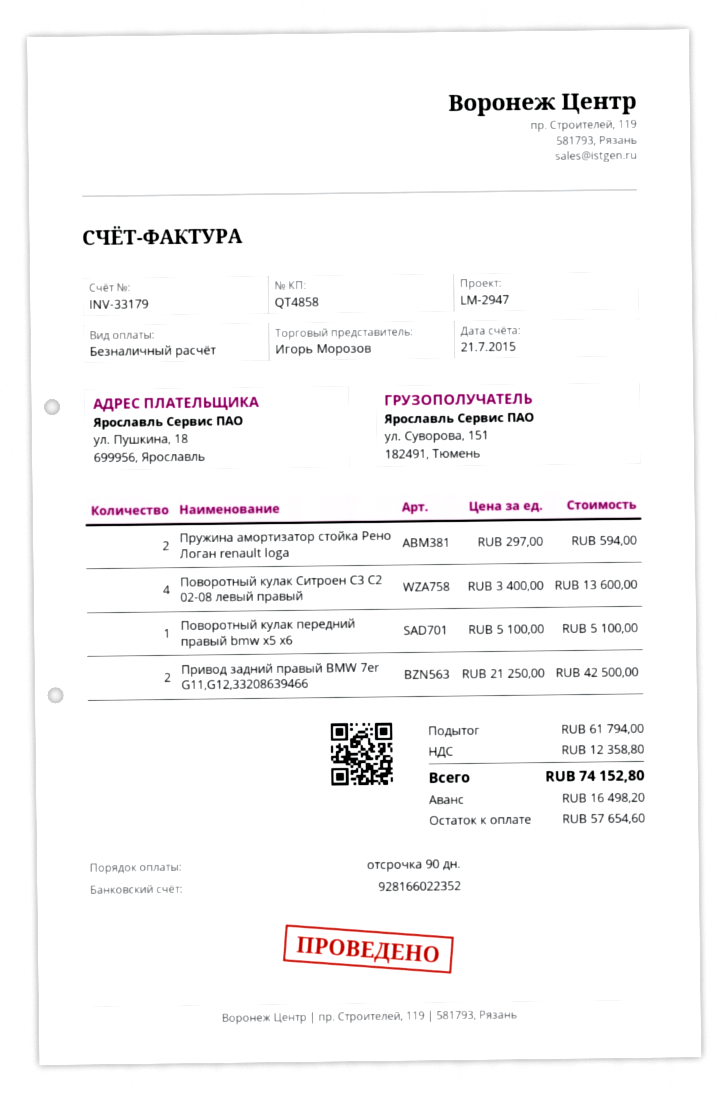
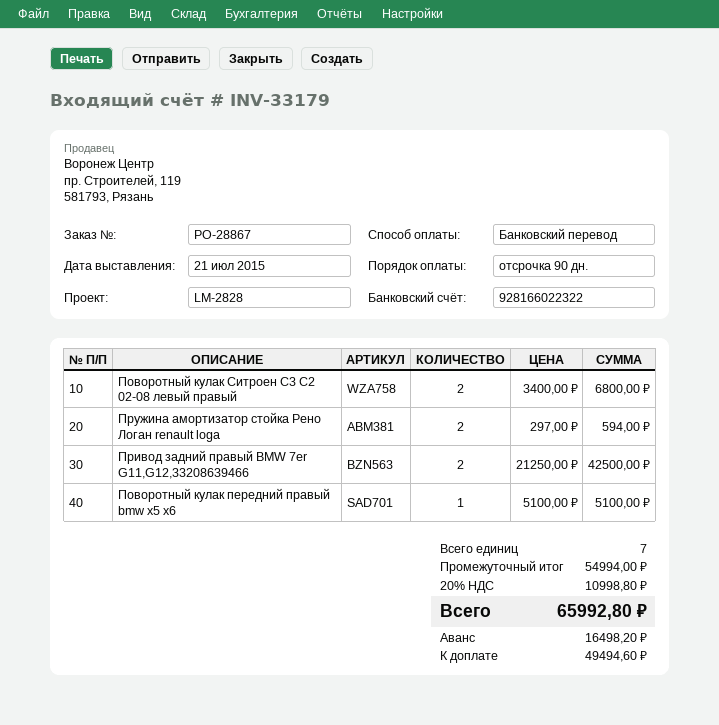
reference: LM-2947 -> LM-2828
bank account: 928166022352 -> 928166022322
Поворотный кулак Ситроен С3 С2 02-08 левый правый: 4 x 3400.00 = 13600.00 -> 2 x 3400.00 = 6800.00
subtotal: 61794.00 -> 54994.00
tax: 12358.80 -> 10998.80
total: 74152.80 -> 65992.80
balance: 57654.60 -> 49494.60

